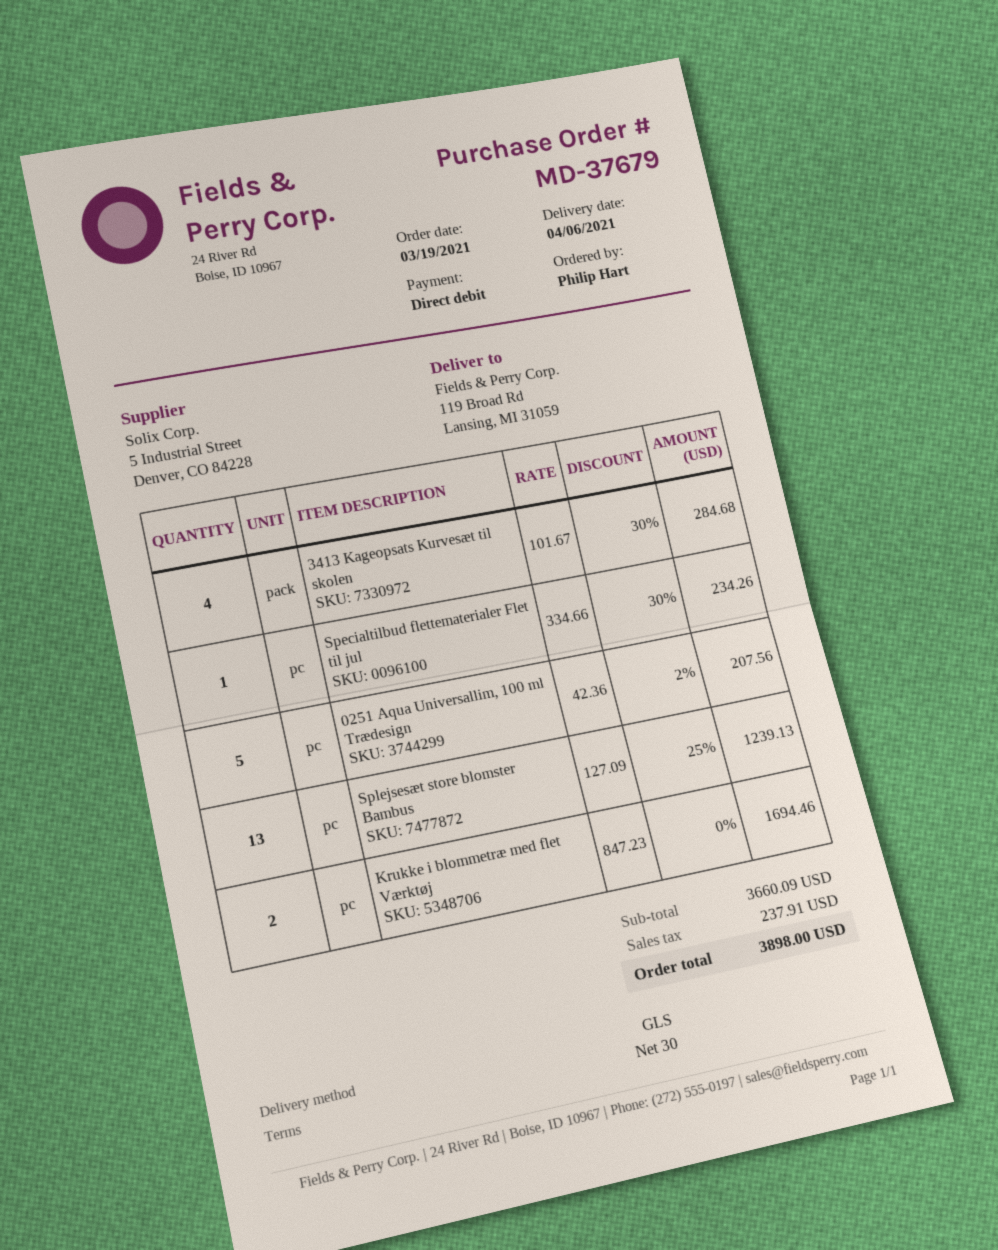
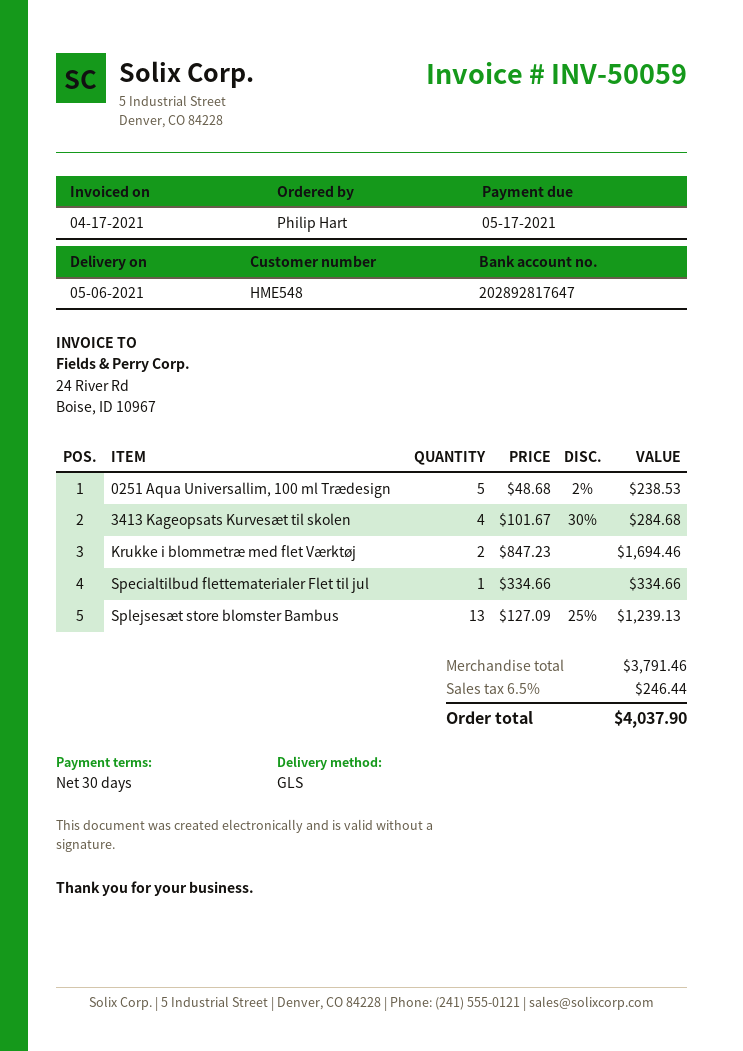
delivery date: 2021-04-06 -> 2021-05-06
Specialtilbud flettematerialer Flet til jul: 1 x 334.66 - 30% = 234.26 -> 1 x 334.66 = 334.66
0251 Aqua Universallim, 100 ml Trædesign: 5 x 42.36 - 2% = 207.56 -> 5 x 48.68 - 2% = 238.53
subtotal: 3660.09 -> 3791.46
tax: 237.91 -> 246.44
total: 3898.00 -> 4037.90

